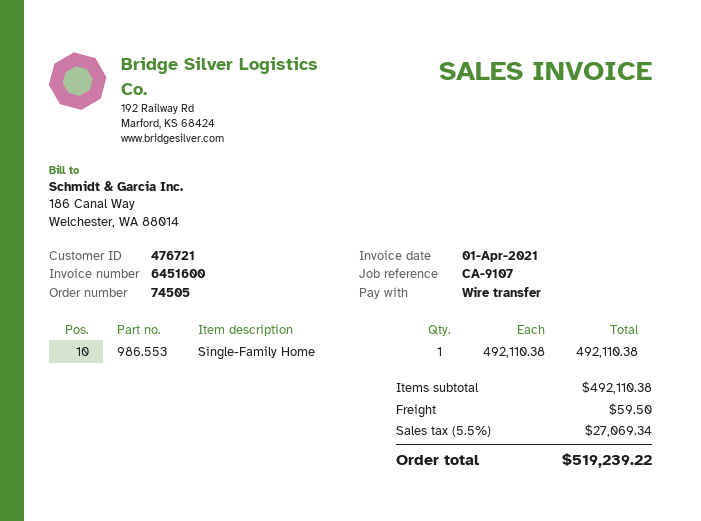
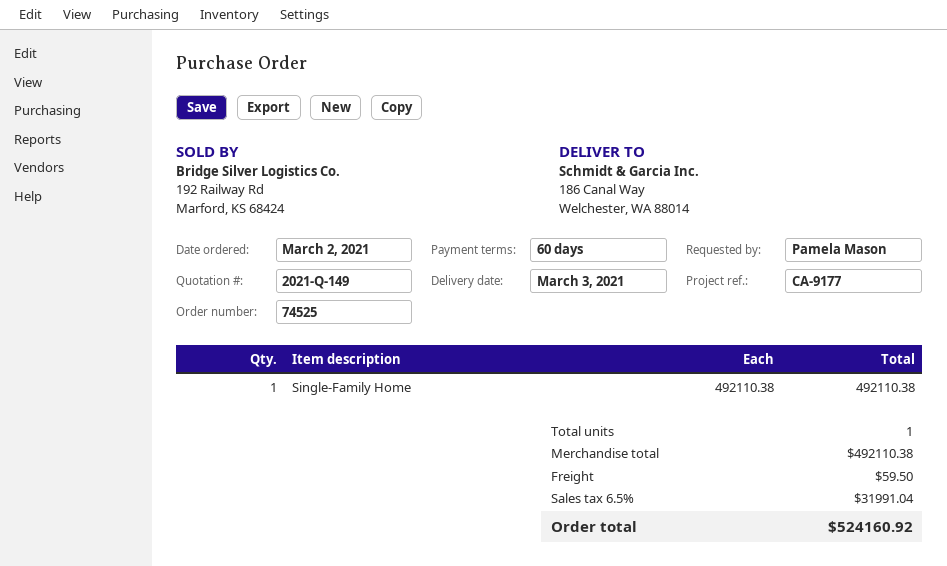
order number: 74505 -> 74525
reference: CA-9107 -> CA-9177
tax: 5.5% = 27069.34 -> 6.5% = 31991.04
total: 519239.22 -> 524160.92

